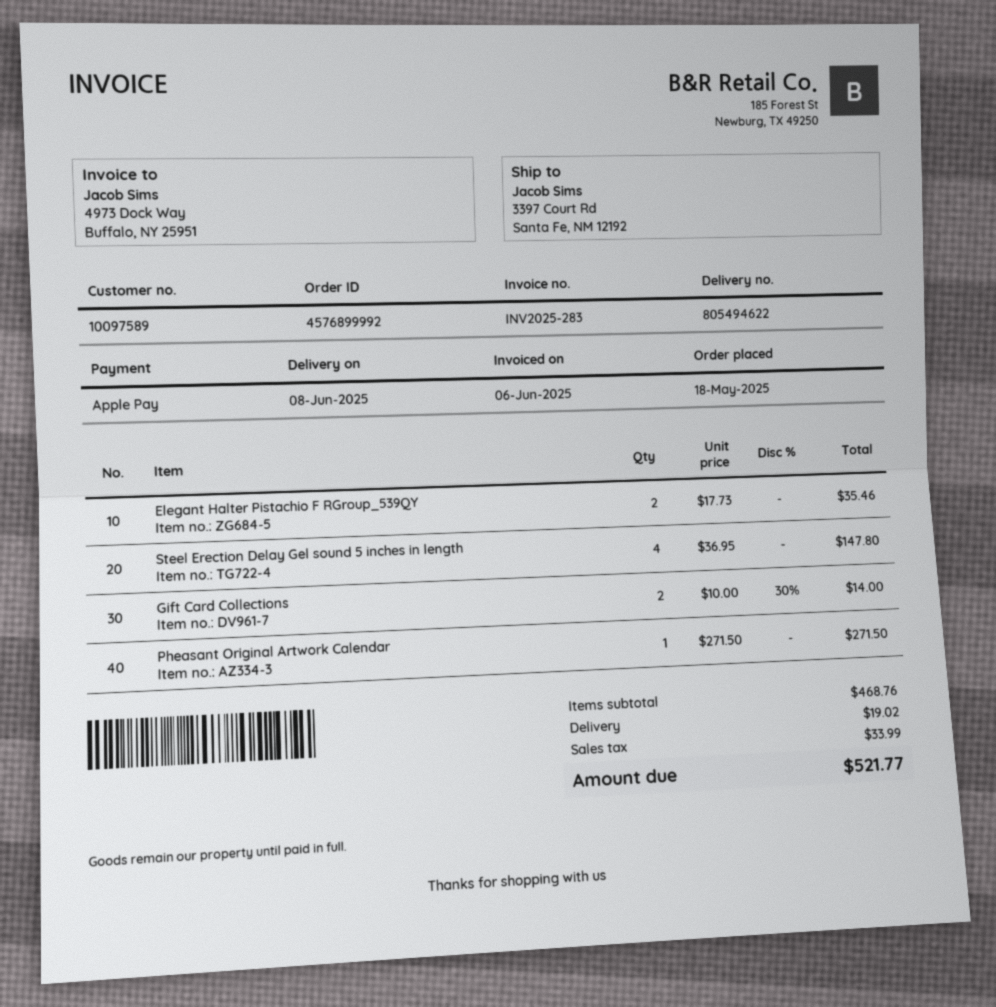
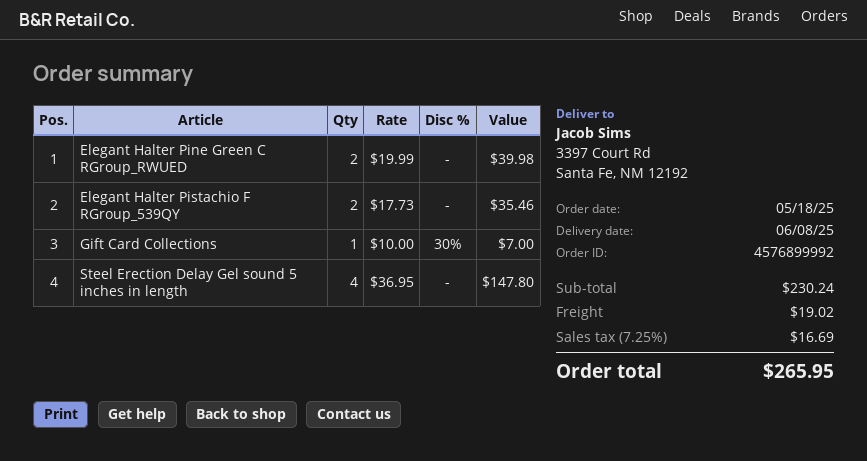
Gift Card Collections: 2 x 10.00 - 30% = 14.00 -> 1 x 10.00 - 30% = 7.00
Pheasant Original Artwork Calendar: 1 x 271.50 = 271.50 -> none
Elegant Halter Pine Green C RGroup_RWUED: none -> 2 x 19.99 = 39.98
subtotal: 468.76 -> 230.24
tax: 33.99 -> 16.69
total: 521.77 -> 265.95

